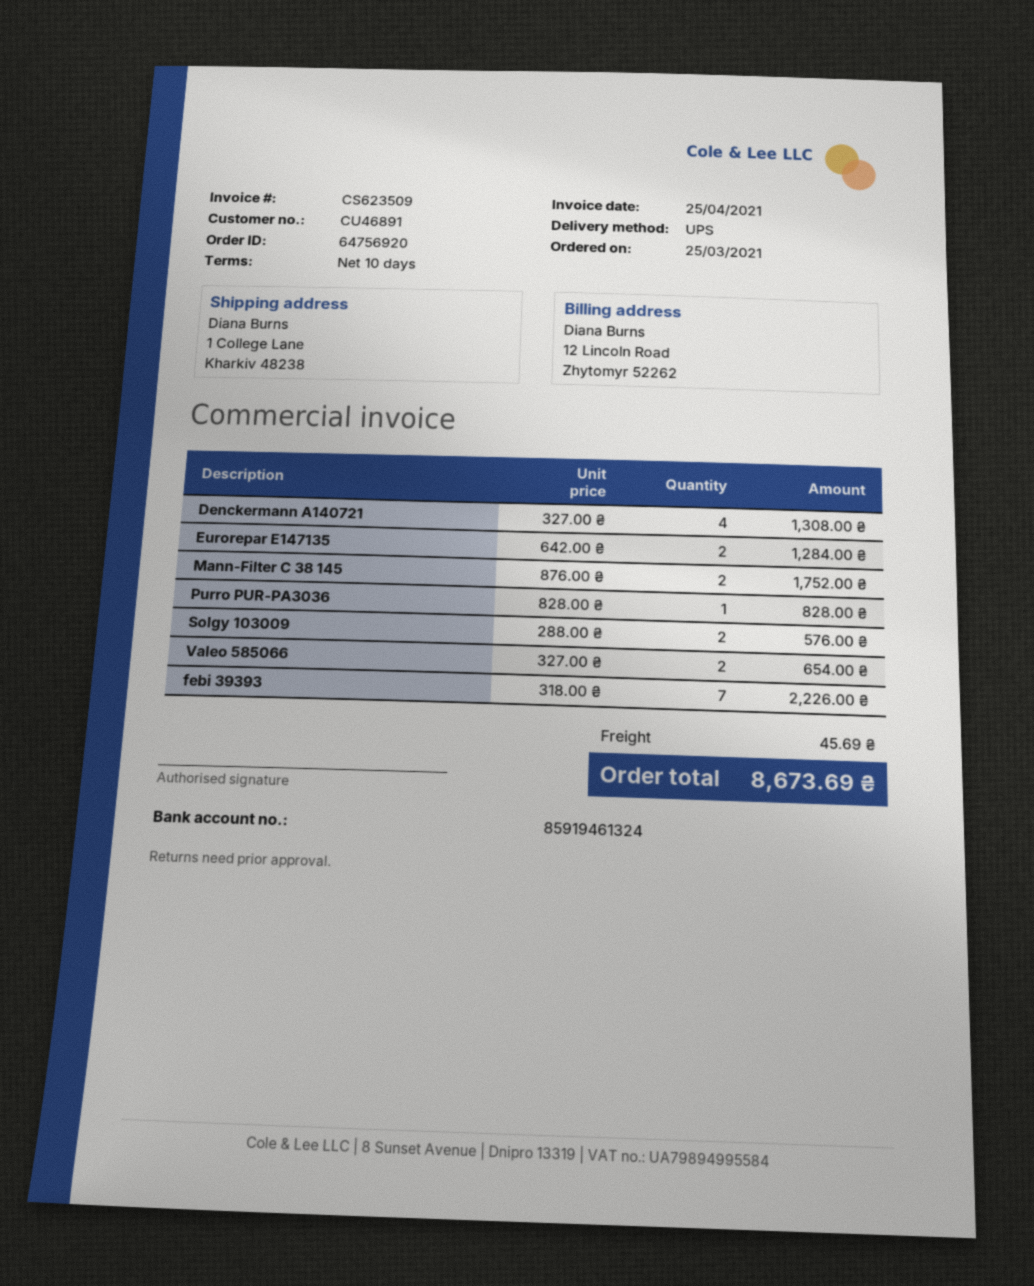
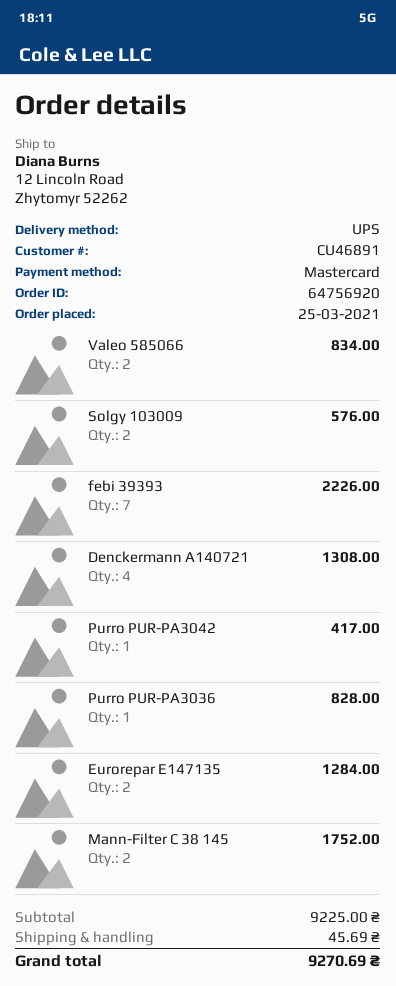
ship to: 1 College Lane, Kharkiv 48238 -> 12 Lincoln Road, Zhytomyr 52262
Valeo 585066: 2 for 654.00 -> 2 for 834.00
Purro PUR-PA3042: none -> 1 for 417.00
total: 8673.69 -> 9270.69

